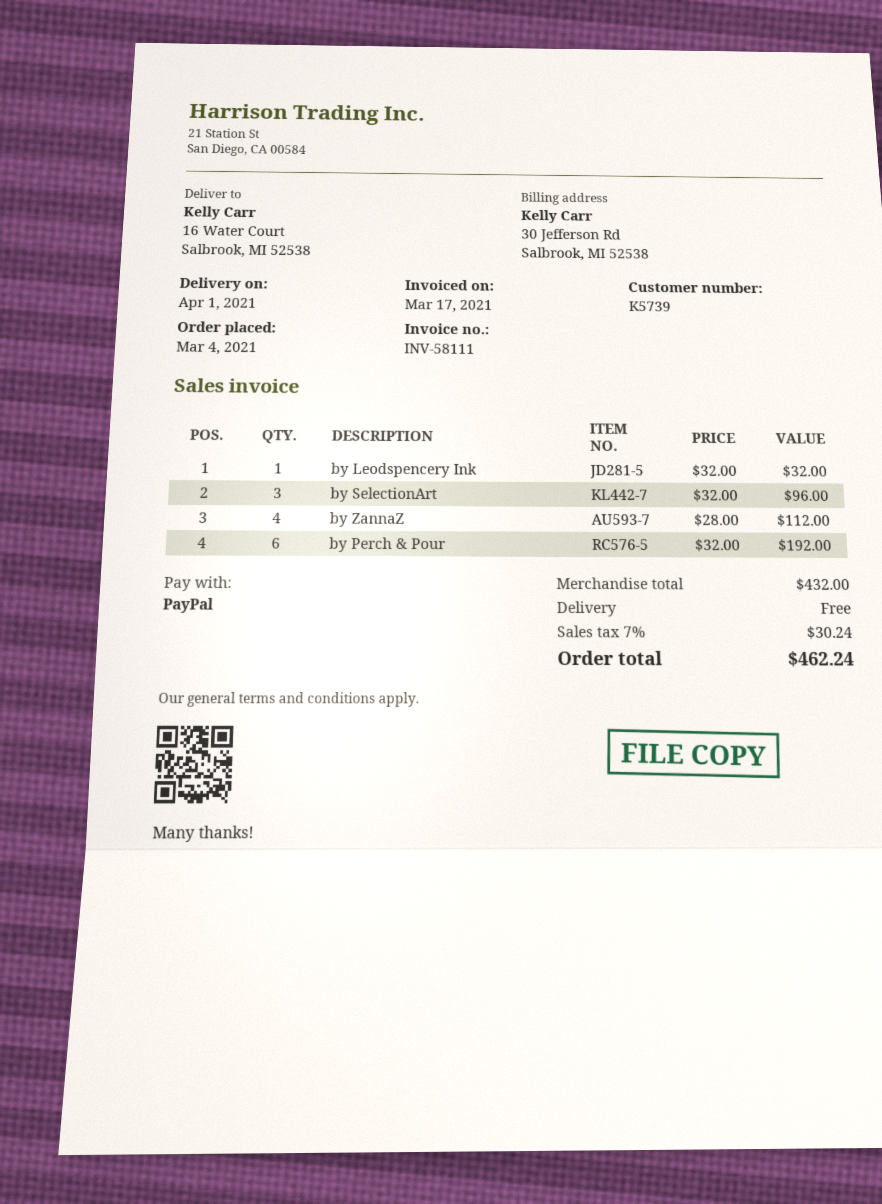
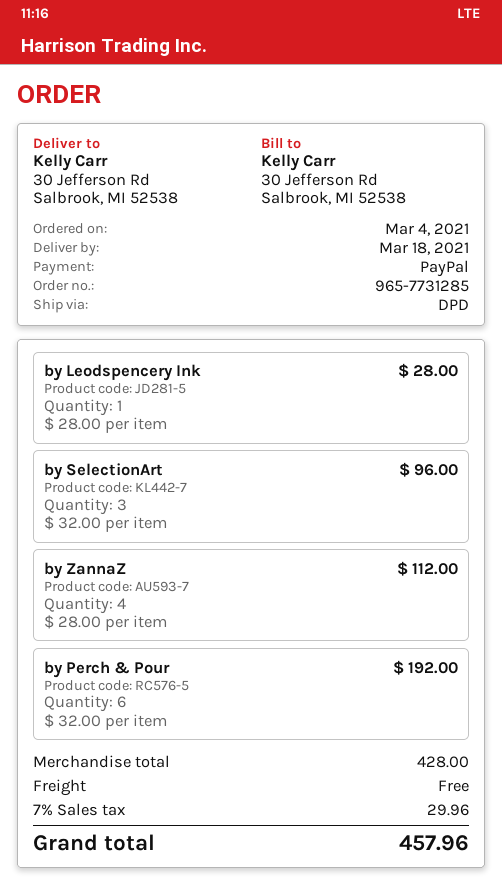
delivery date: 2021-04-01 -> 2021-03-18
ship to: 16 Water Court, Salbrook, MI 52538 -> 30 Jefferson Rd, Salbrook, MI 52538
by Leodspencery Ink: 1 x 32.00 = 32.00 -> 1 x 28.00 = 28.00
subtotal: 432.00 -> 428.00
tax: 7% = 30.24 -> 7% = 29.96
total: 462.24 -> 457.96

